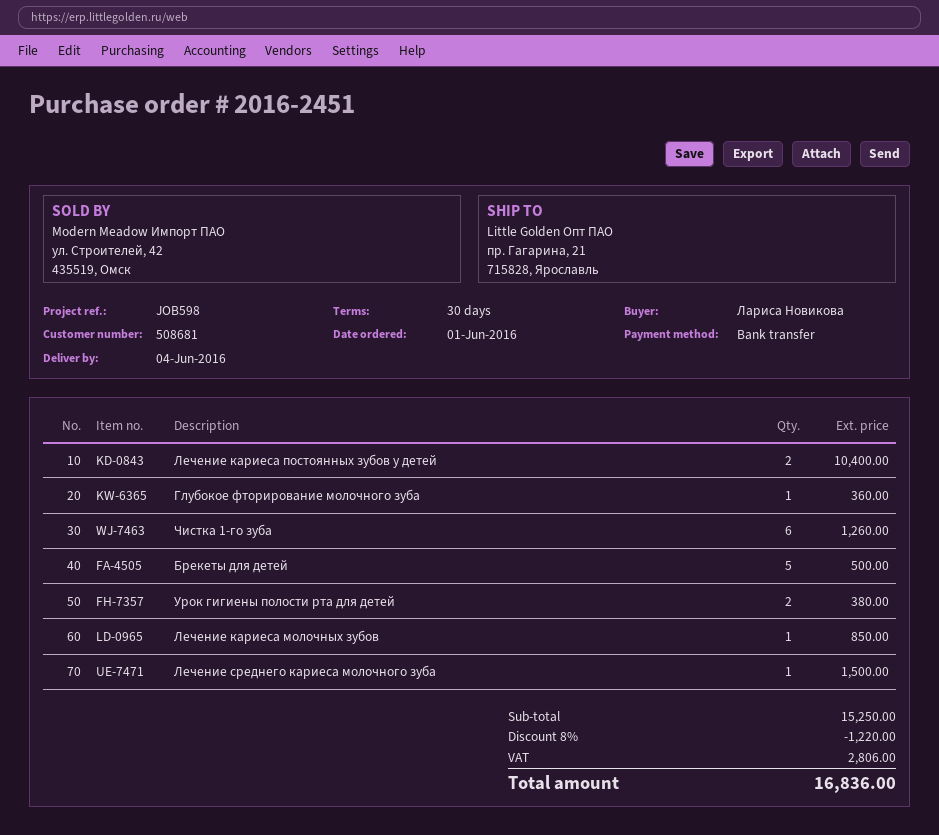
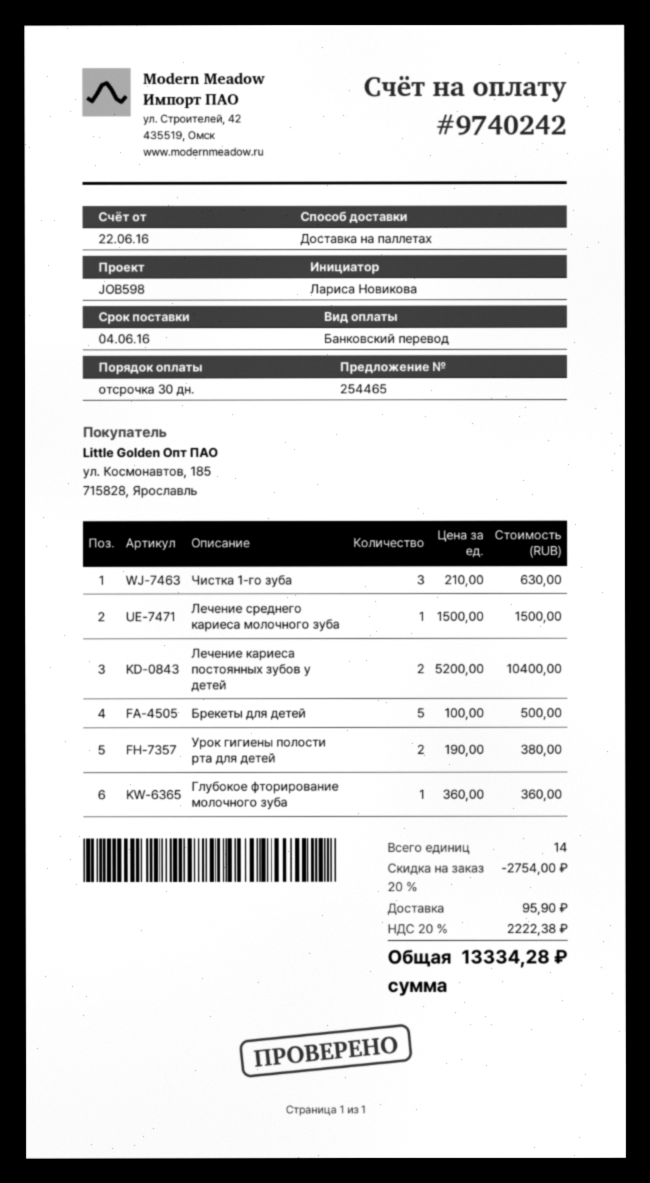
Чистка 1-го зуба: 6 for 1260.00 -> 3 for 630.00
Лечение кариеса молочных зубов: 1 for 850.00 -> none
discount: 8% = 1220.00 -> 20% = 2754.00
shipping: none -> 95.90
tax: 2806.00 -> 2222.38
total: 16836.00 -> 13334.28

